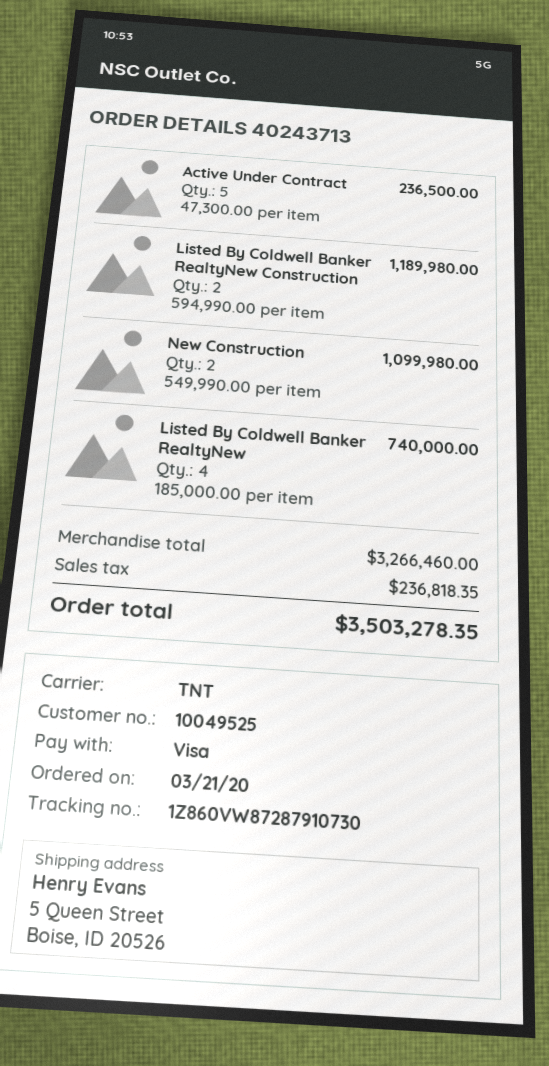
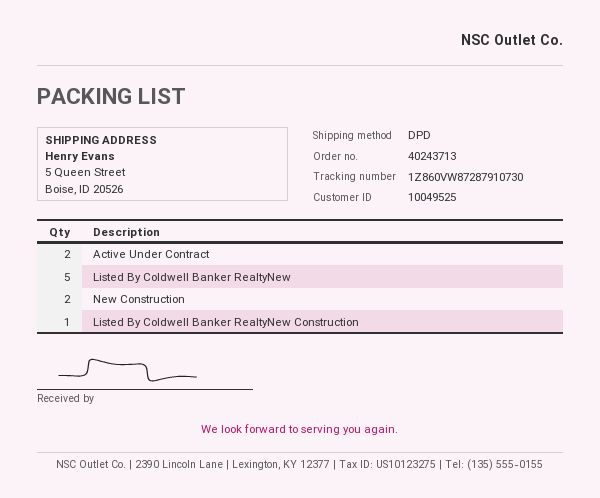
shipping method: TNT -> DPD
Active Under Contract: 5 -> 2
Listed By Coldwell Banker RealtyNew Construction: 2 -> 1
Listed By Coldwell Banker RealtyNew: 4 -> 5

